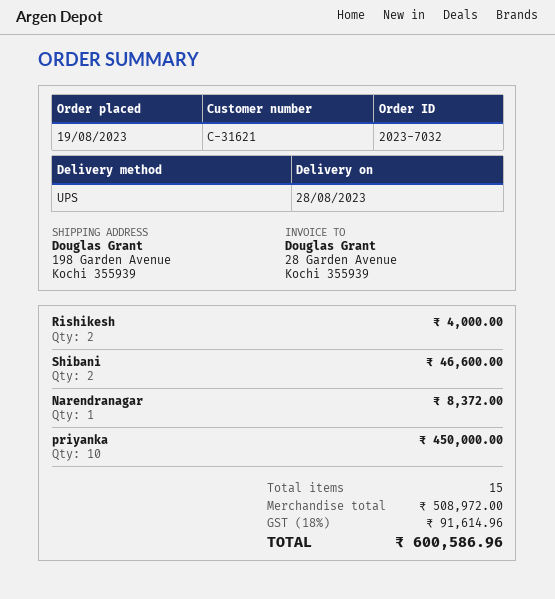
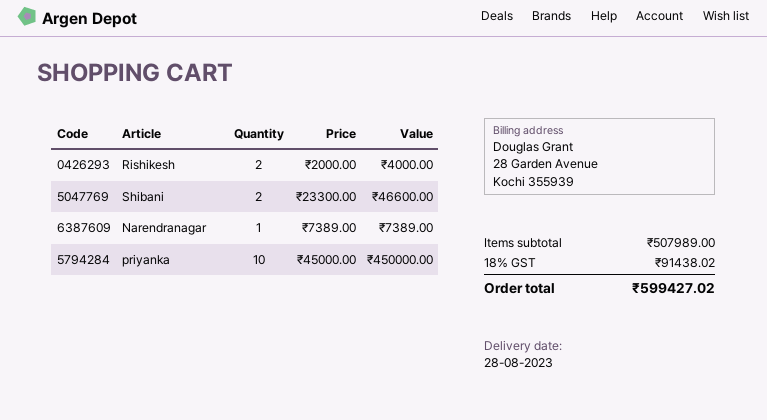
Narendranagar: 1 for 8372.00 -> 1 for 7389.00
subtotal: 508972.00 -> 507989.00
tax: 18% = 91614.96 -> 18% = 91438.02
total: 600586.96 -> 599427.02

